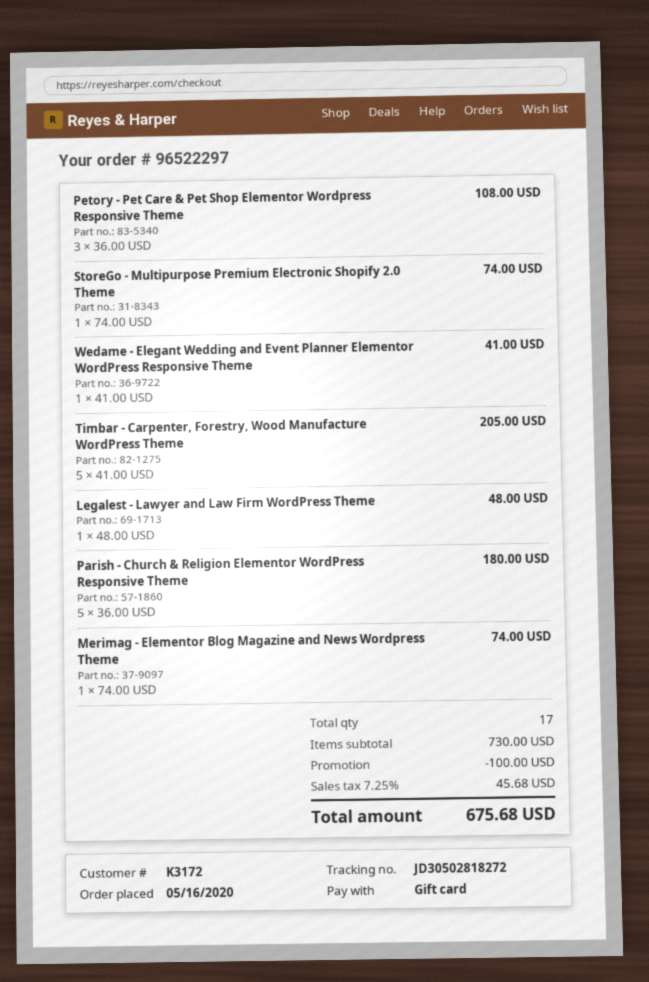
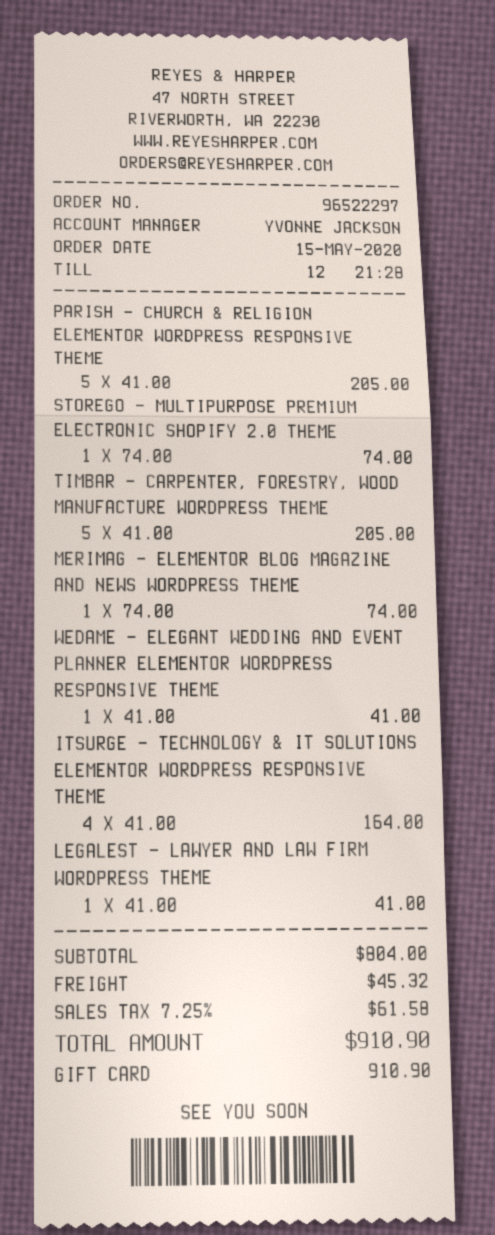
order date: 2020-05-16 -> 2020-05-15
Petory - Pet Care & Pet Shop Elementor Wordpress Responsive Theme: 3 x 36.00 = 108.00 -> none
Legalest - Lawyer and Law Firm WordPress Theme: 1 x 48.00 = 48.00 -> 1 x 41.00 = 41.00
Parish - Church & Religion Elementor WordPress Responsive Theme: 5 x 36.00 = 180.00 -> 5 x 41.00 = 205.00
ITSURGE - TECHNOLOGY & IT SOLUTIONS ELEMENTOR WORDPRESS RESPONSIVE THEME: none -> 4 x 41.00 = 164.00
subtotal: 730.00 -> 804.00
discount: 100.00 -> none
shipping: none -> 45.32
tax: 7.25% = 45.68 -> 7.25% = 61.58
total: 675.68 -> 910.90

